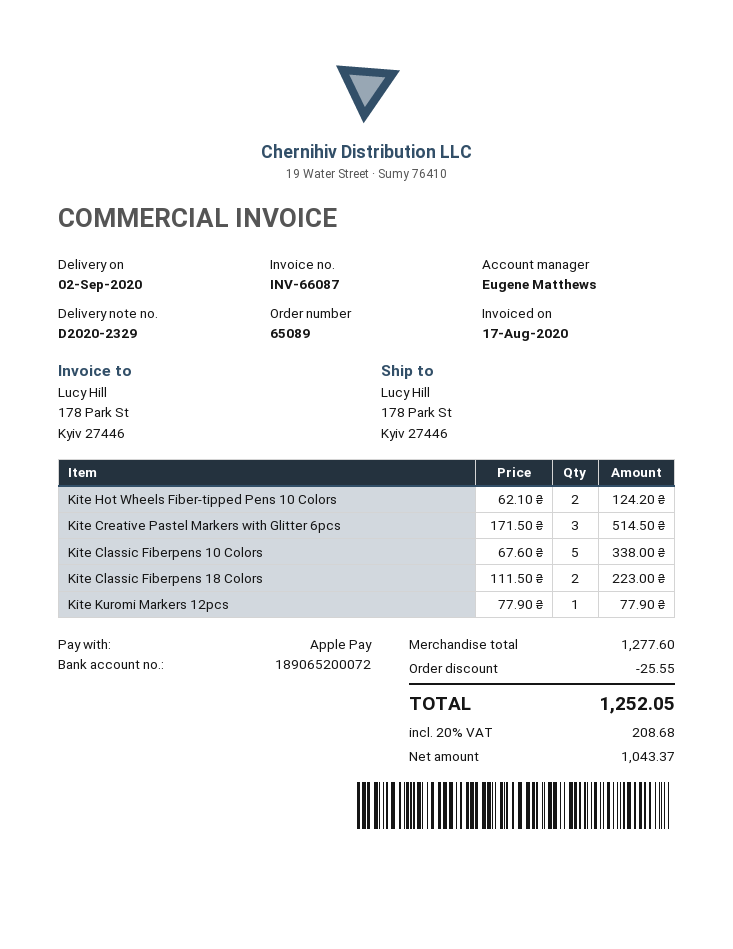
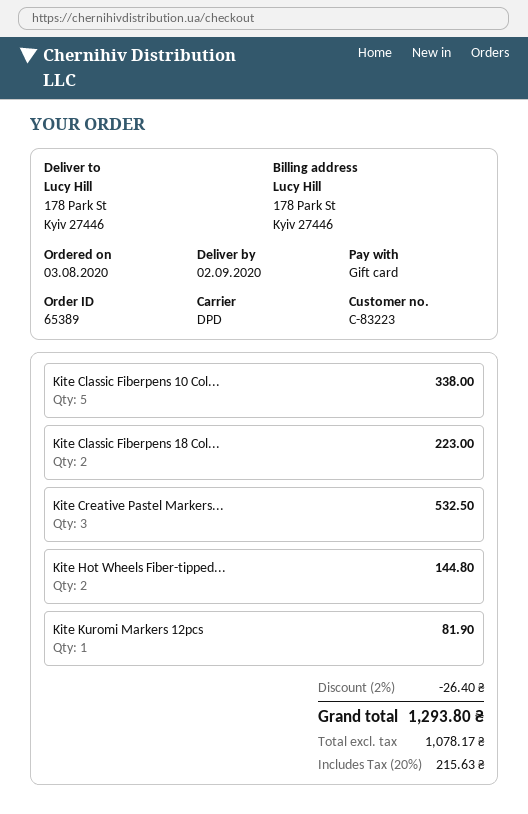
order number: 65089 -> 65389
payment method: Apple Pay -> gift card
Kite Hot Wheels Fiber-tipped Pens 10 Colors: 2 for 124.20 -> 2 for 144.80
Kite Creative Pastel Markers with Glitter 6pcs: 3 for 514.50 -> 3 for 532.50
Kite Kuromi Markers 12pcs: 1 for 77.90 -> 1 for 81.90
discount: 25.55 -> 26.40
net: 1043.37 -> 1078.17
tax: 20% = 208.68 -> 20% = 215.63
total: 1252.05 -> 1293.80

